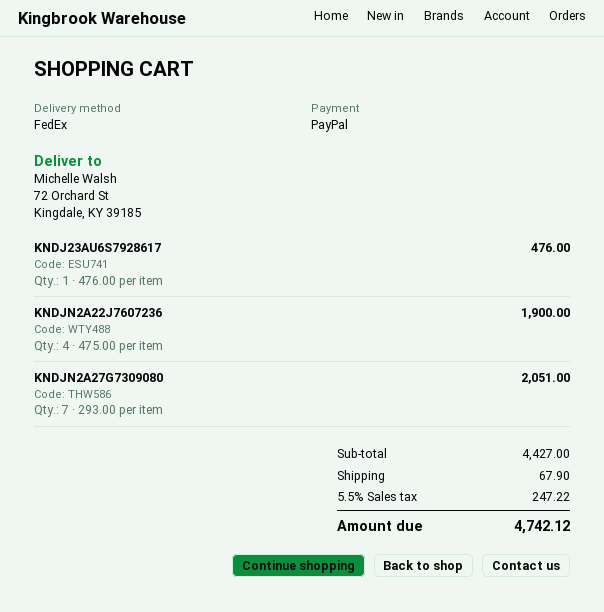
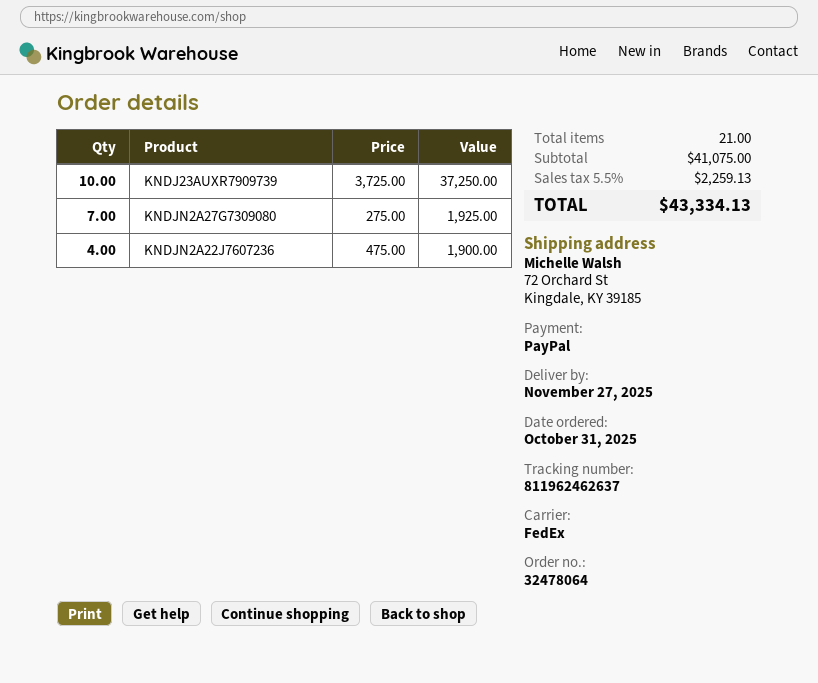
KNDJ23AU6S7928617: 1 x 476.00 = 476.00 -> none
KNDJN2A27G7309080: 7 x 293.00 = 2051.00 -> 7 x 275.00 = 1925.00
KNDJ23AUXR7909739: none -> 10 x 3725.00 = 37250.00
subtotal: 4427.00 -> 41075.00
shipping: 67.90 -> none
tax: 5.5% = 247.22 -> 5.5% = 2259.13
total: 4742.12 -> 43334.13

